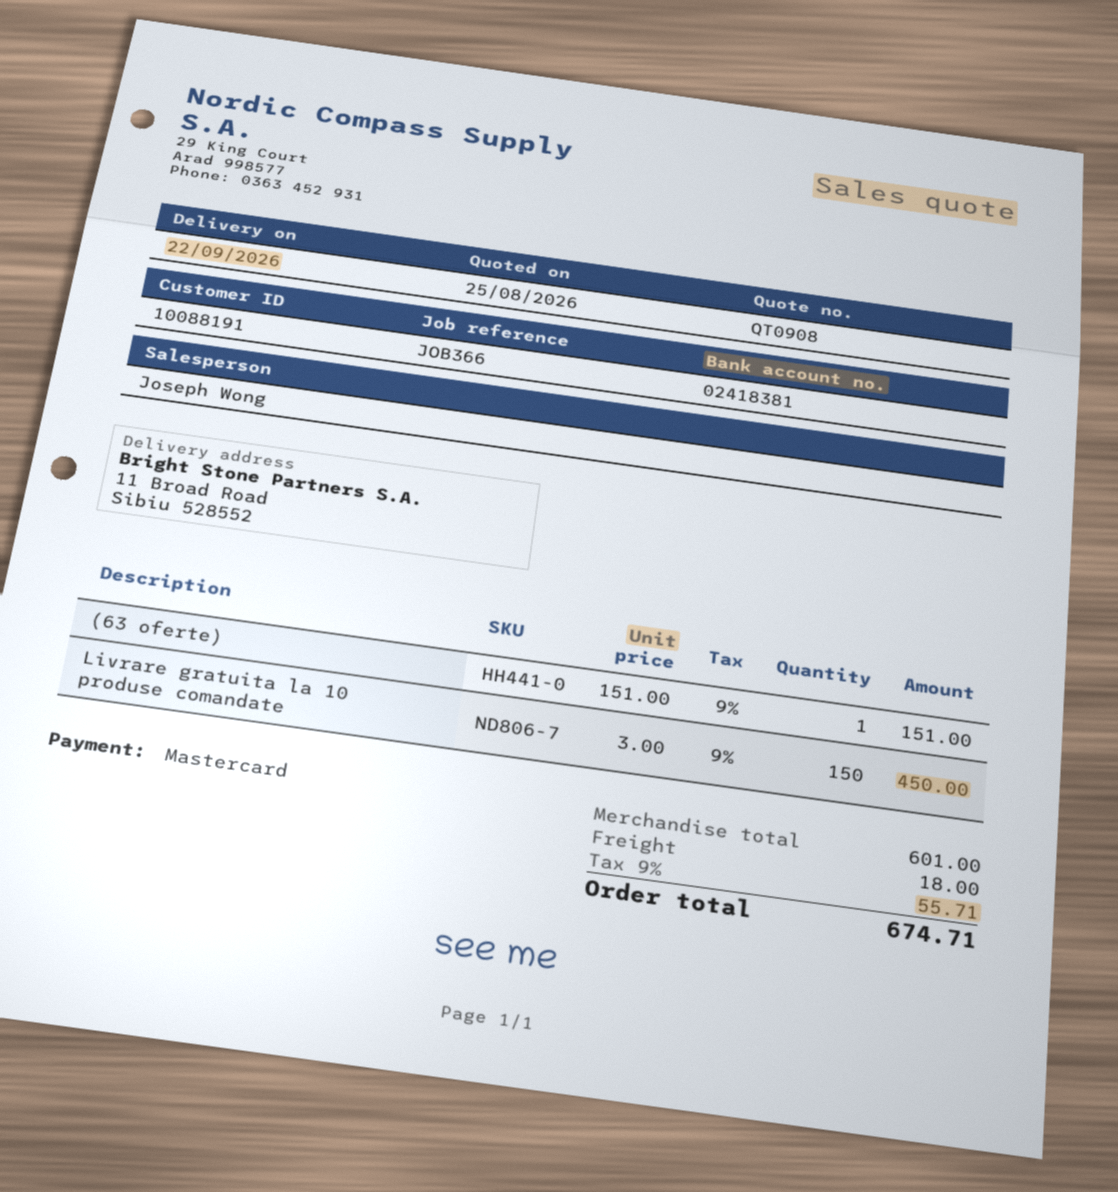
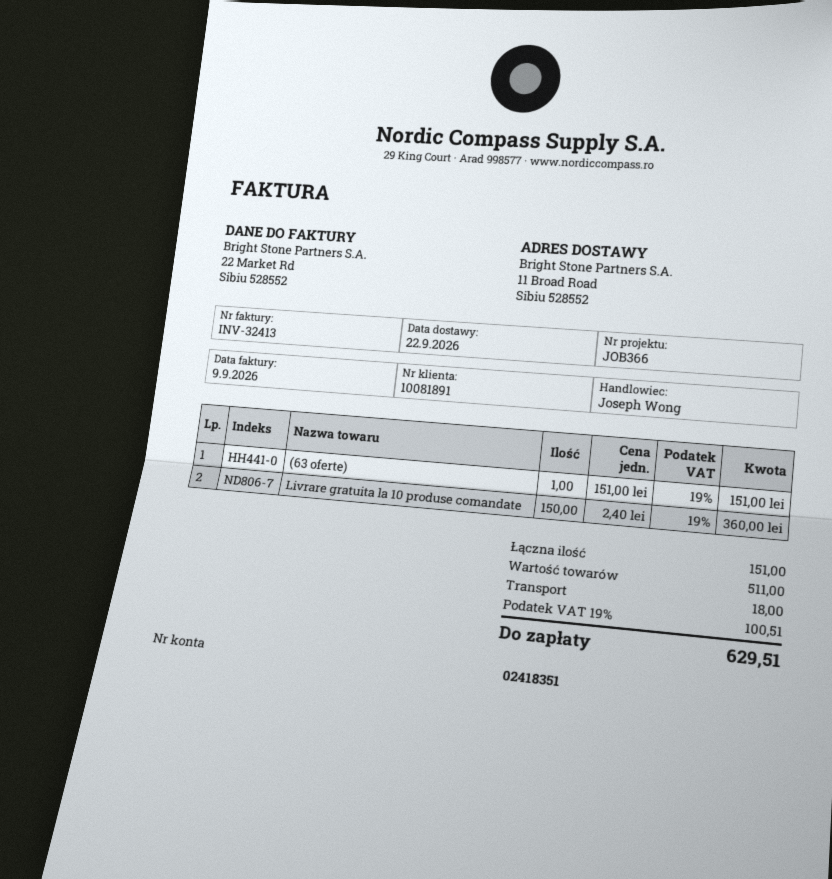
customer number: 10088191 -> 10081891
bank account: 02418381 -> 02418351
Livrare gratuita la 10 produse comandate: 150 x 3.00 = 450.00 -> 150 x 2.40 = 360.00
subtotal: 601.00 -> 511.00
tax: 9% = 55.71 -> 19% = 100.51
total: 674.71 -> 629.51

